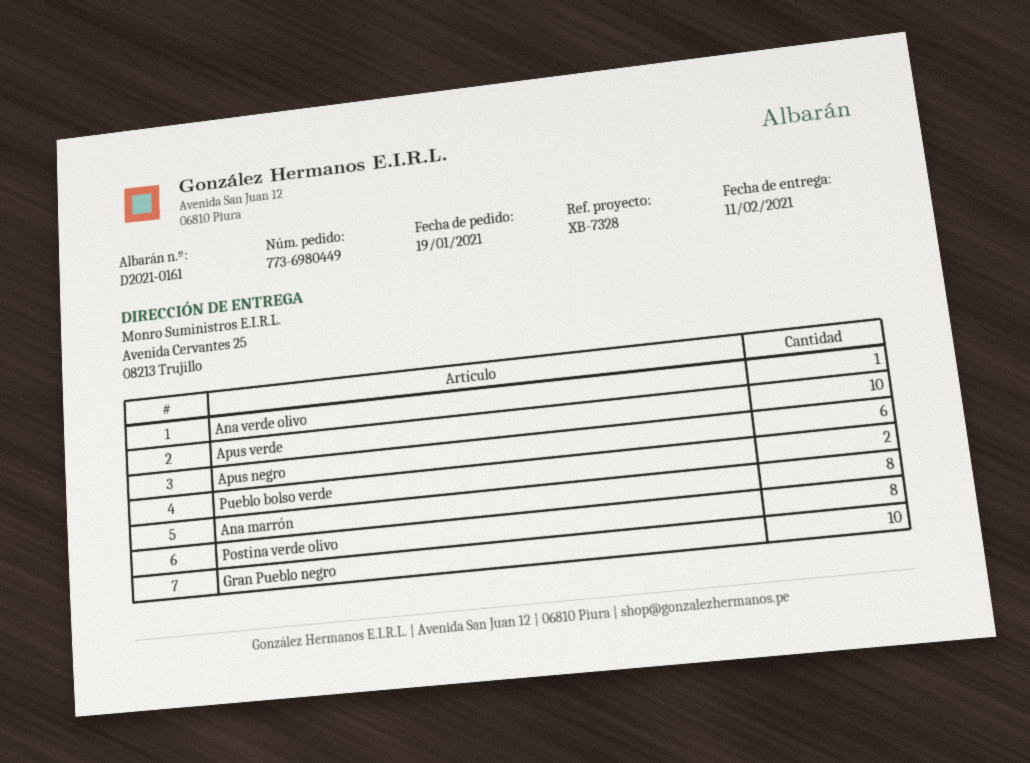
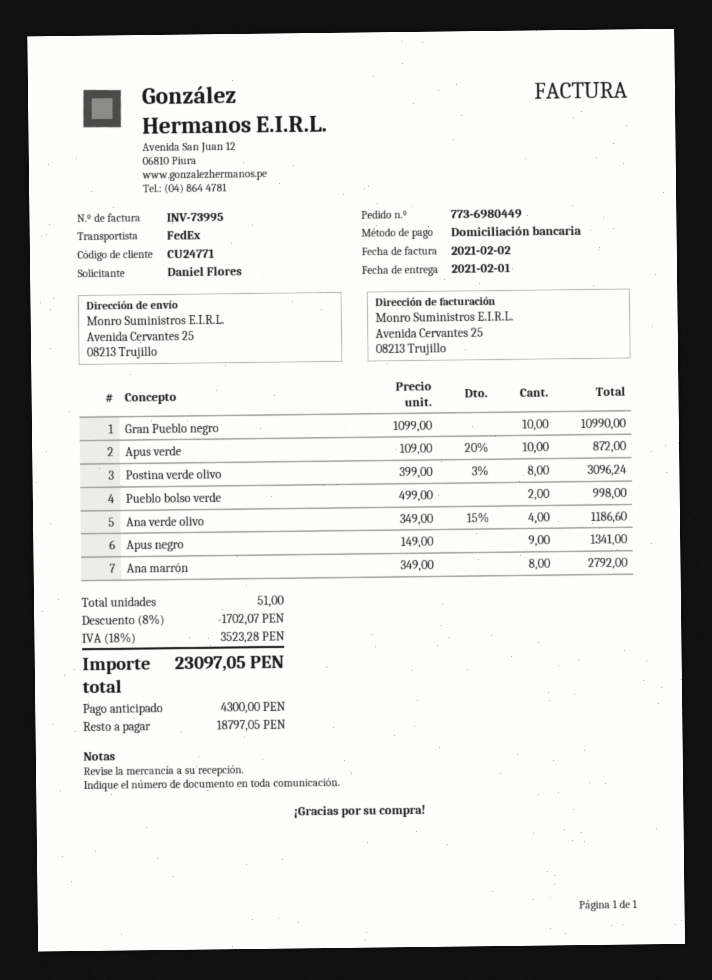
delivery date: 2021-02-11 -> 2021-02-01
Ana verde olivo: 1 -> 4
Apus negro: 6 -> 9

